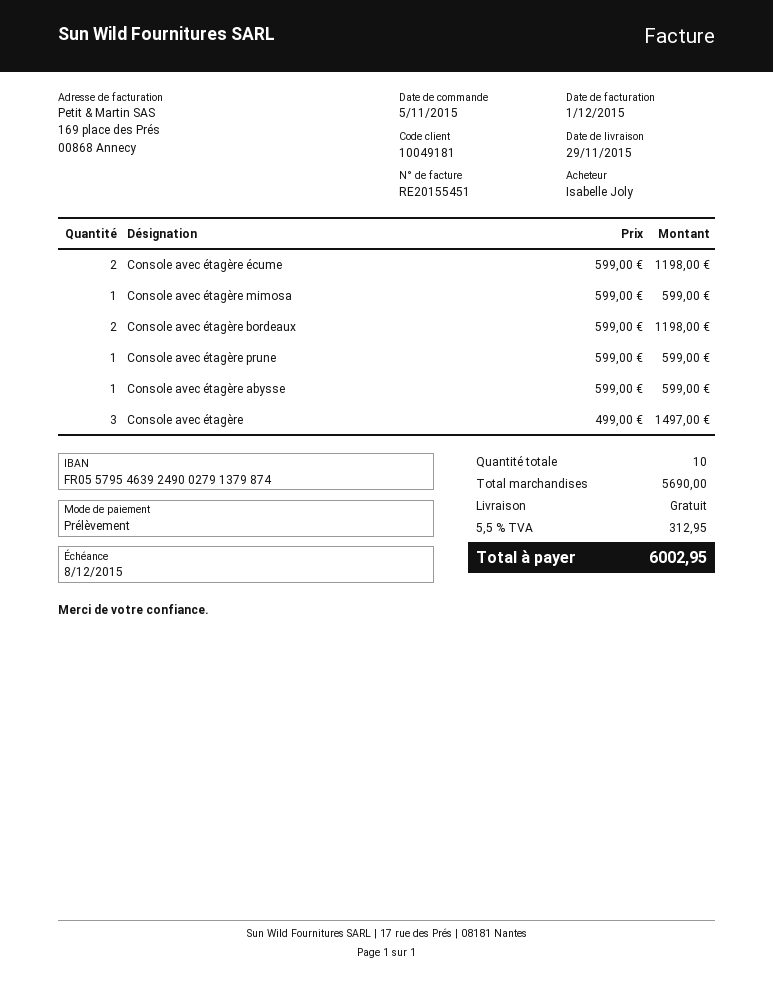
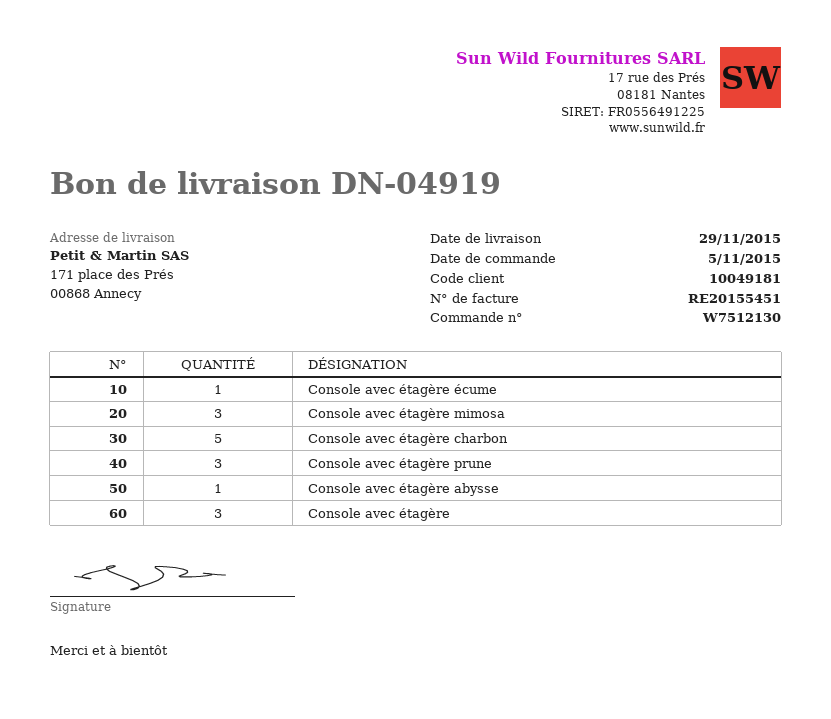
Console avec étagère écume: 2 -> 1
Console avec étagère mimosa: 1 -> 3
Console avec étagère bordeaux: 2 -> none
Console avec étagère prune: 1 -> 3
Console avec étagère charbon: none -> 5

